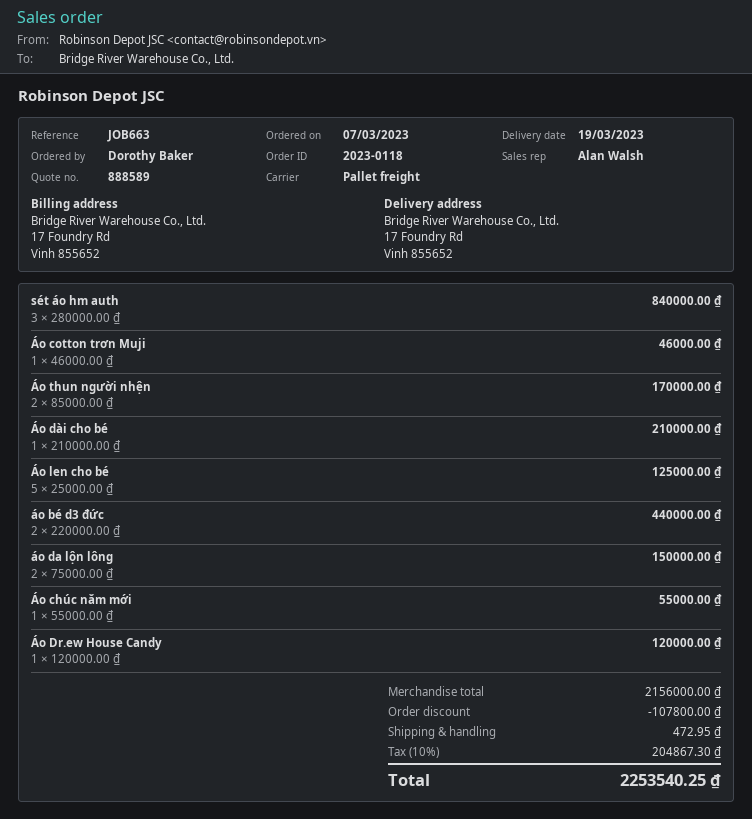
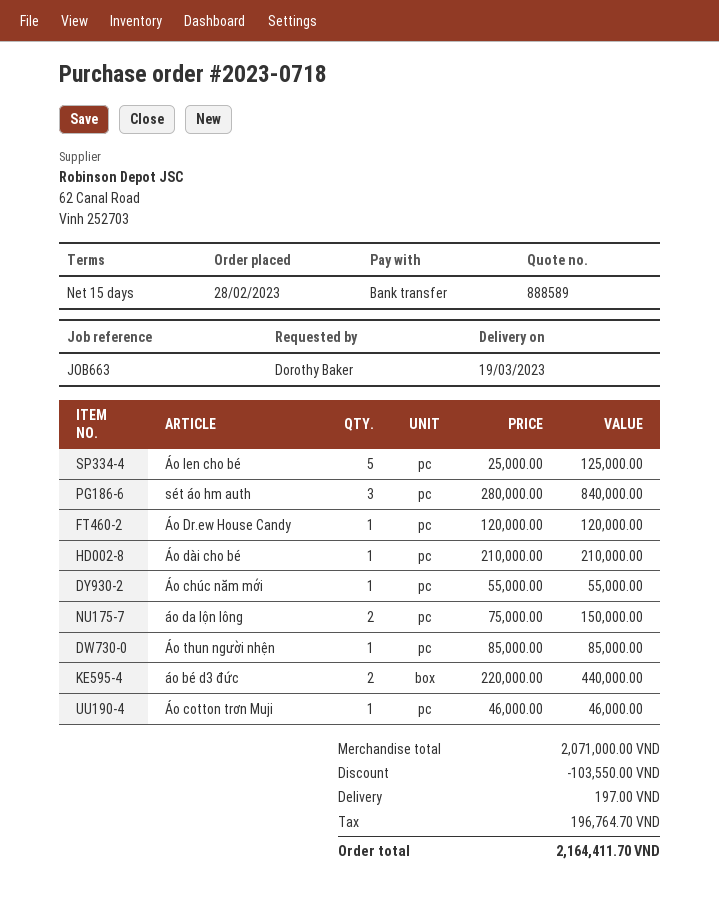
order number: 2023-0118 -> 2023-0718
order date: 2023-03-07 -> 2023-02-28
Áo thun người nhện: 2 x 85000.00 = 170000.00 -> 1 x 85000.00 = 85000.00
subtotal: 2156000.00 -> 2071000.00
discount: 107800.00 -> 103550.00
shipping: 472.95 -> 197.00
tax: 204867.30 -> 196764.70
total: 2253540.25 -> 2164411.70

